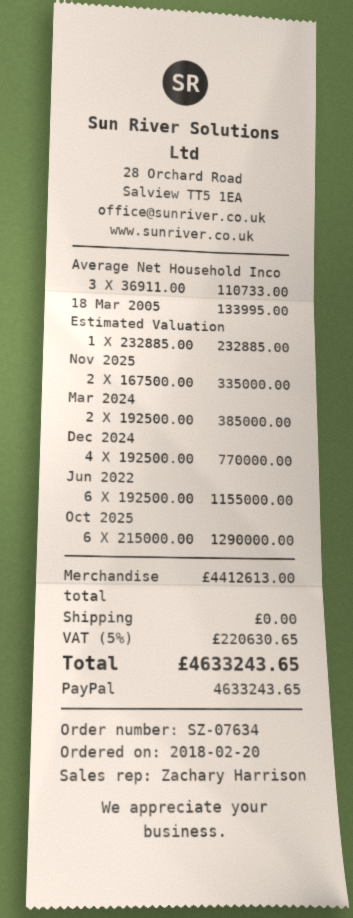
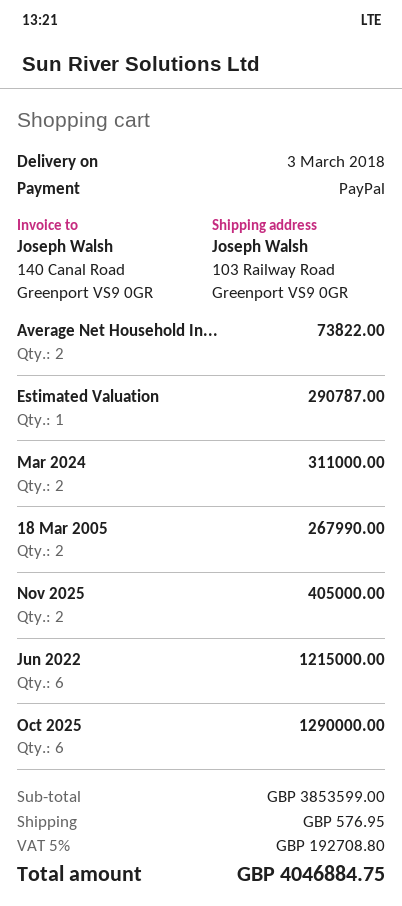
Average Net Household Inco: 3 for 110733.00 -> 2 for 73822.00
18 Mar 2005: 1 for 133995.00 -> 2 for 267990.00
Estimated Valuation: 1 for 232885.00 -> 1 for 290787.00
Nov 2025: 2 for 335000.00 -> 2 for 405000.00
Mar 2024: 2 for 385000.00 -> 2 for 311000.00
Dec 2024: 4 for 770000.00 -> none
Jun 2022: 6 for 1155000.00 -> 6 for 1215000.00
subtotal: 4412613.00 -> 3853599.00
shipping: 0.00 -> 576.95
tax: 5% = 220630.65 -> 5% = 192708.80
total: 4633243.65 -> 4046884.75

